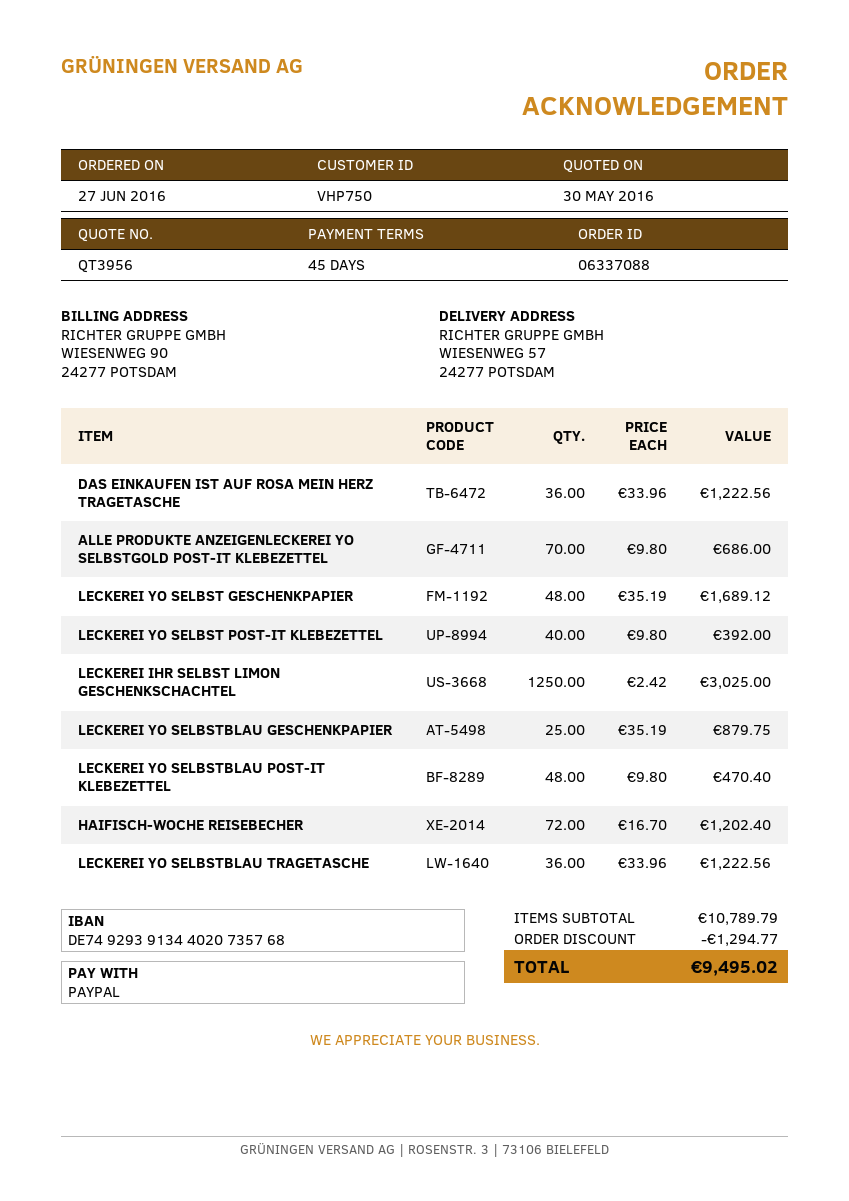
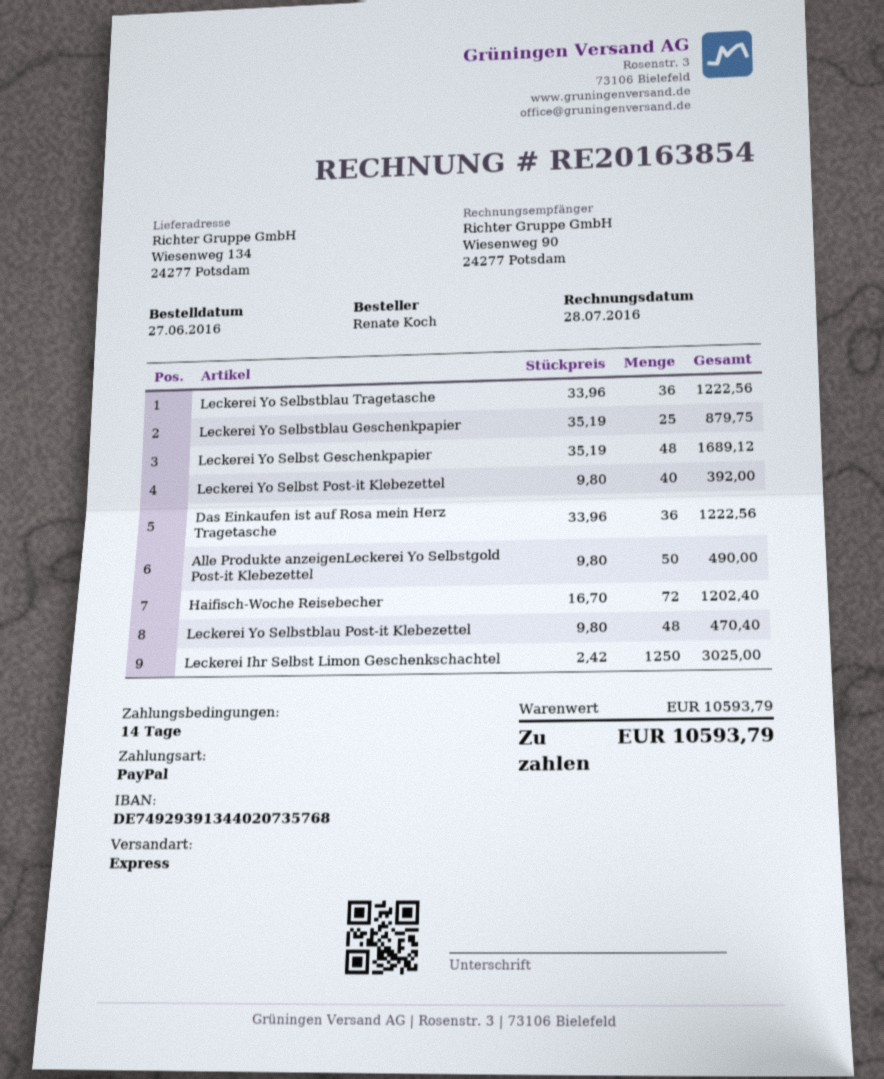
payment terms: 45 days -> 14 days
ship to: WIESENWEG 57, 24277 POTSDAM -> Wiesenweg 134, 24277 Potsdam
ALLE PRODUKTE ANZEIGENLECKEREI YO SELBSTGOLD POST-IT KLEBEZETTEL: 70 x 9.80 = 686.00 -> 50 x 9.80 = 490.00
subtotal: 10789.79 -> 10593.79
discount: 1294.77 -> none
total: 9495.02 -> 10593.79

